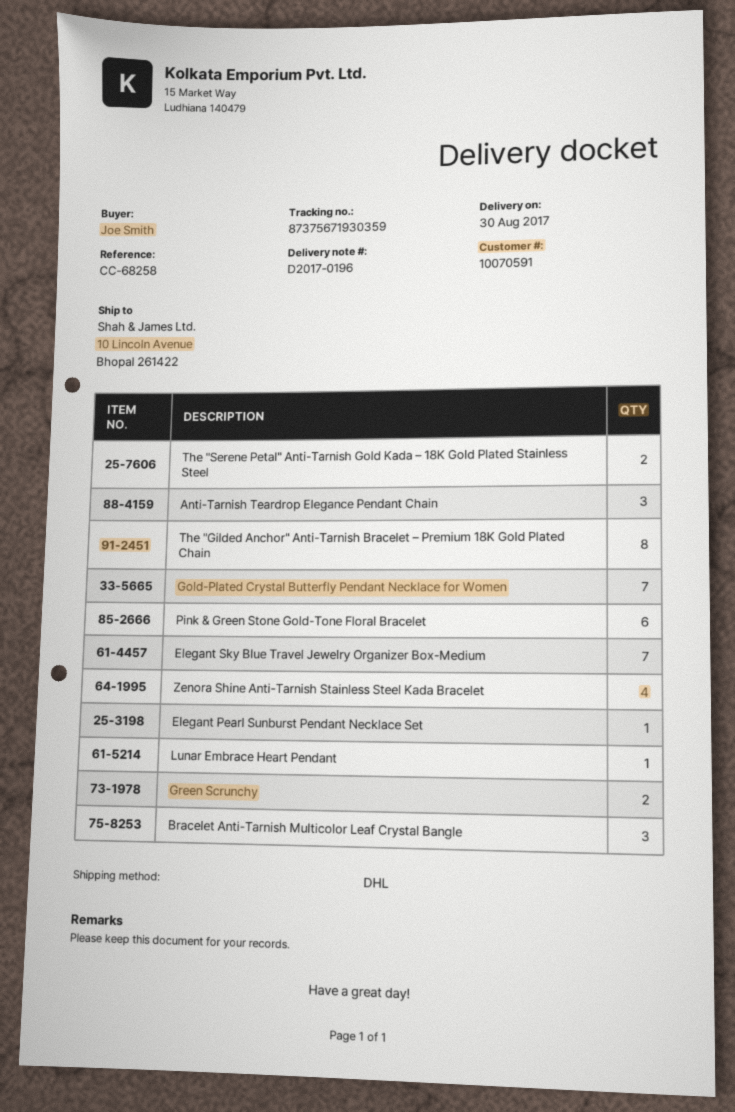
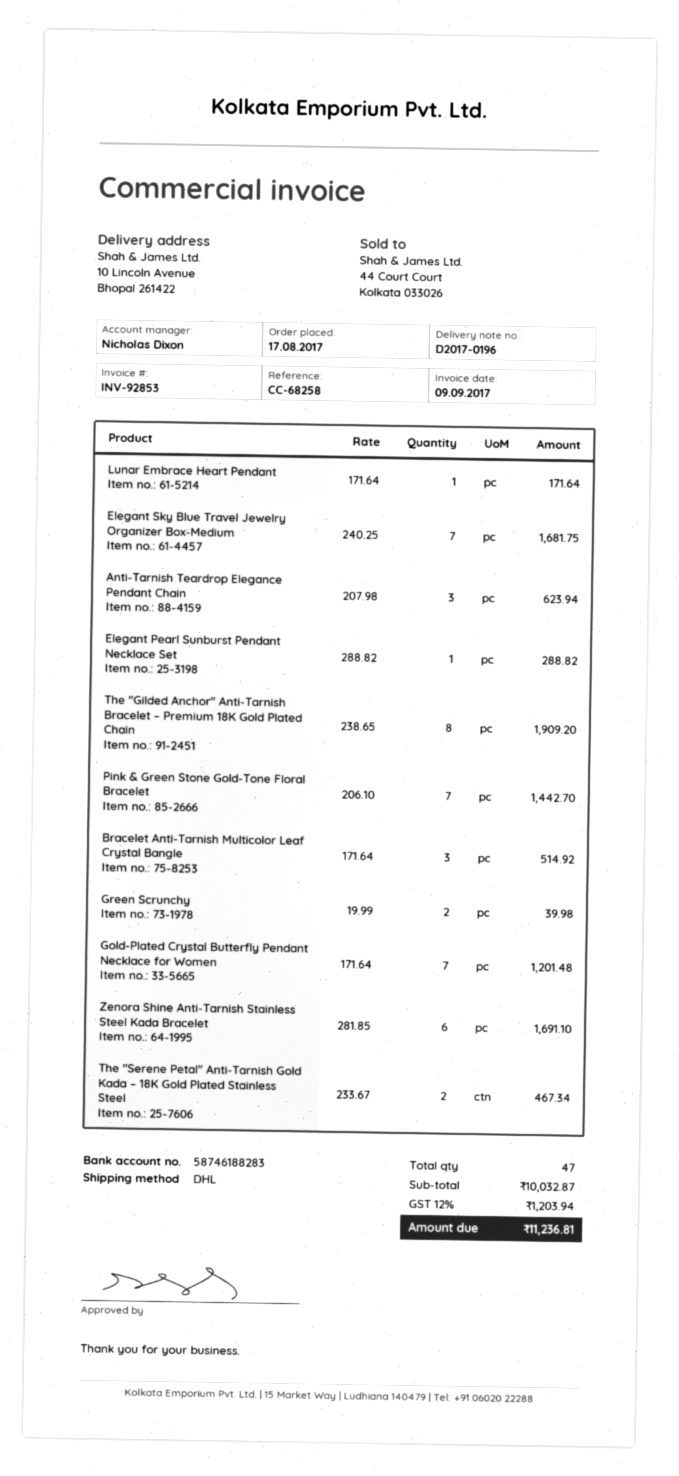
Pink & Green Stone Gold-Tone Floral Bracelet: 6 -> 7
Zenora Shine Anti-Tarnish Stainless Steel Kada Bracelet: 4 -> 6

